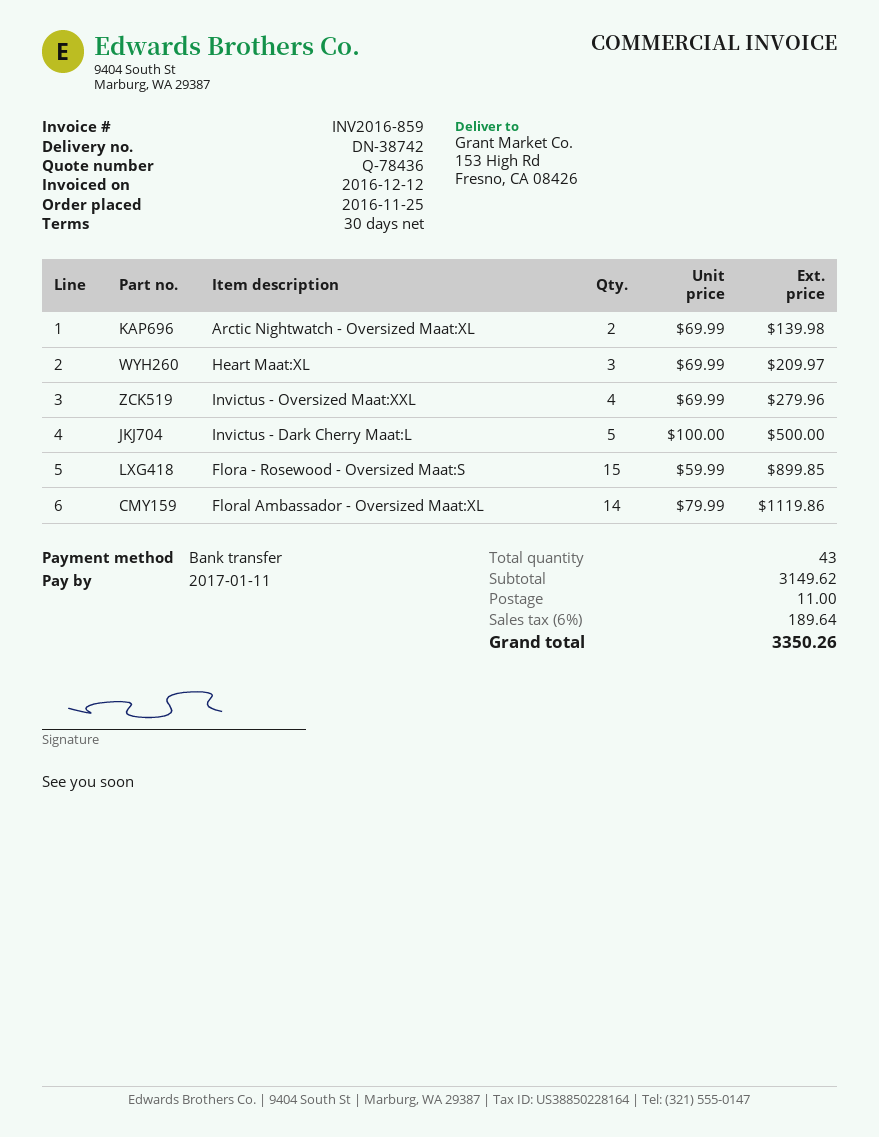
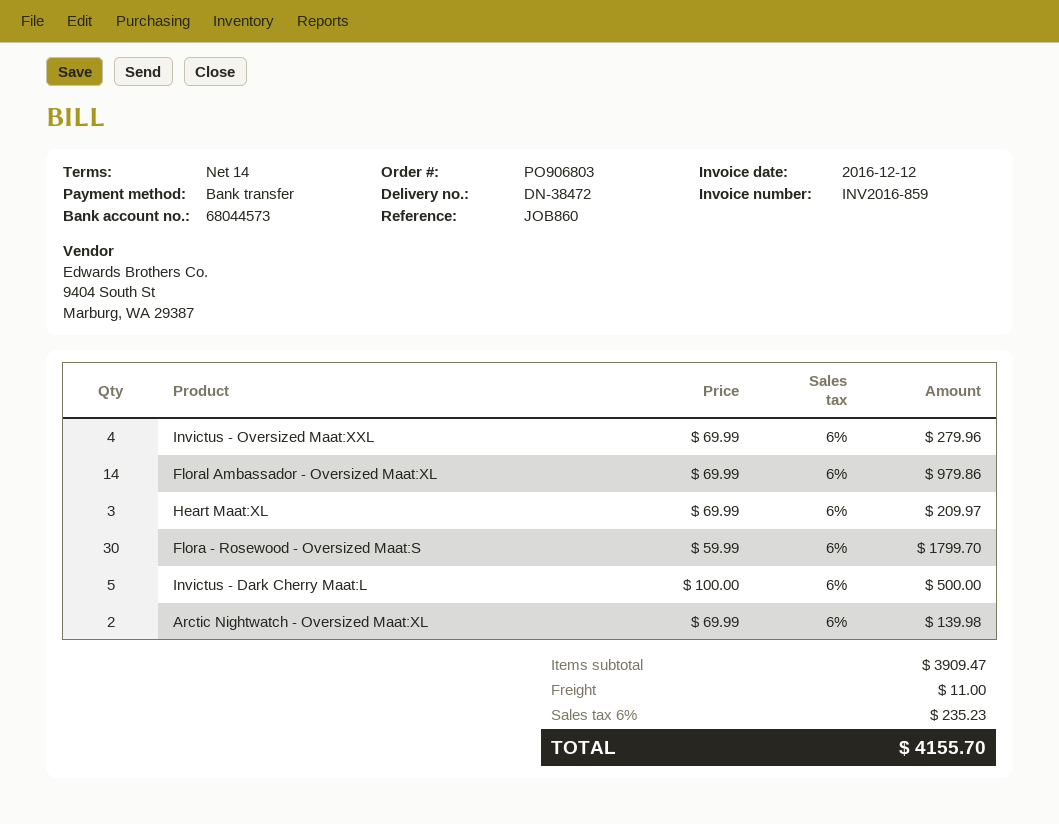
delivery note number: DN-38742 -> DN-38472
payment terms: 30 days -> 14 days
Flora - Rosewood - Oversized Maat:S: 15 x 59.99 = 899.85 -> 30 x 59.99 = 1799.70
Floral Ambassador - Oversized Maat:XL: 14 x 79.99 = 1119.86 -> 14 x 69.99 = 979.86
subtotal: 3149.62 -> 3909.47
tax: 6% = 189.64 -> 6% = 235.23
total: 3350.26 -> 4155.70

